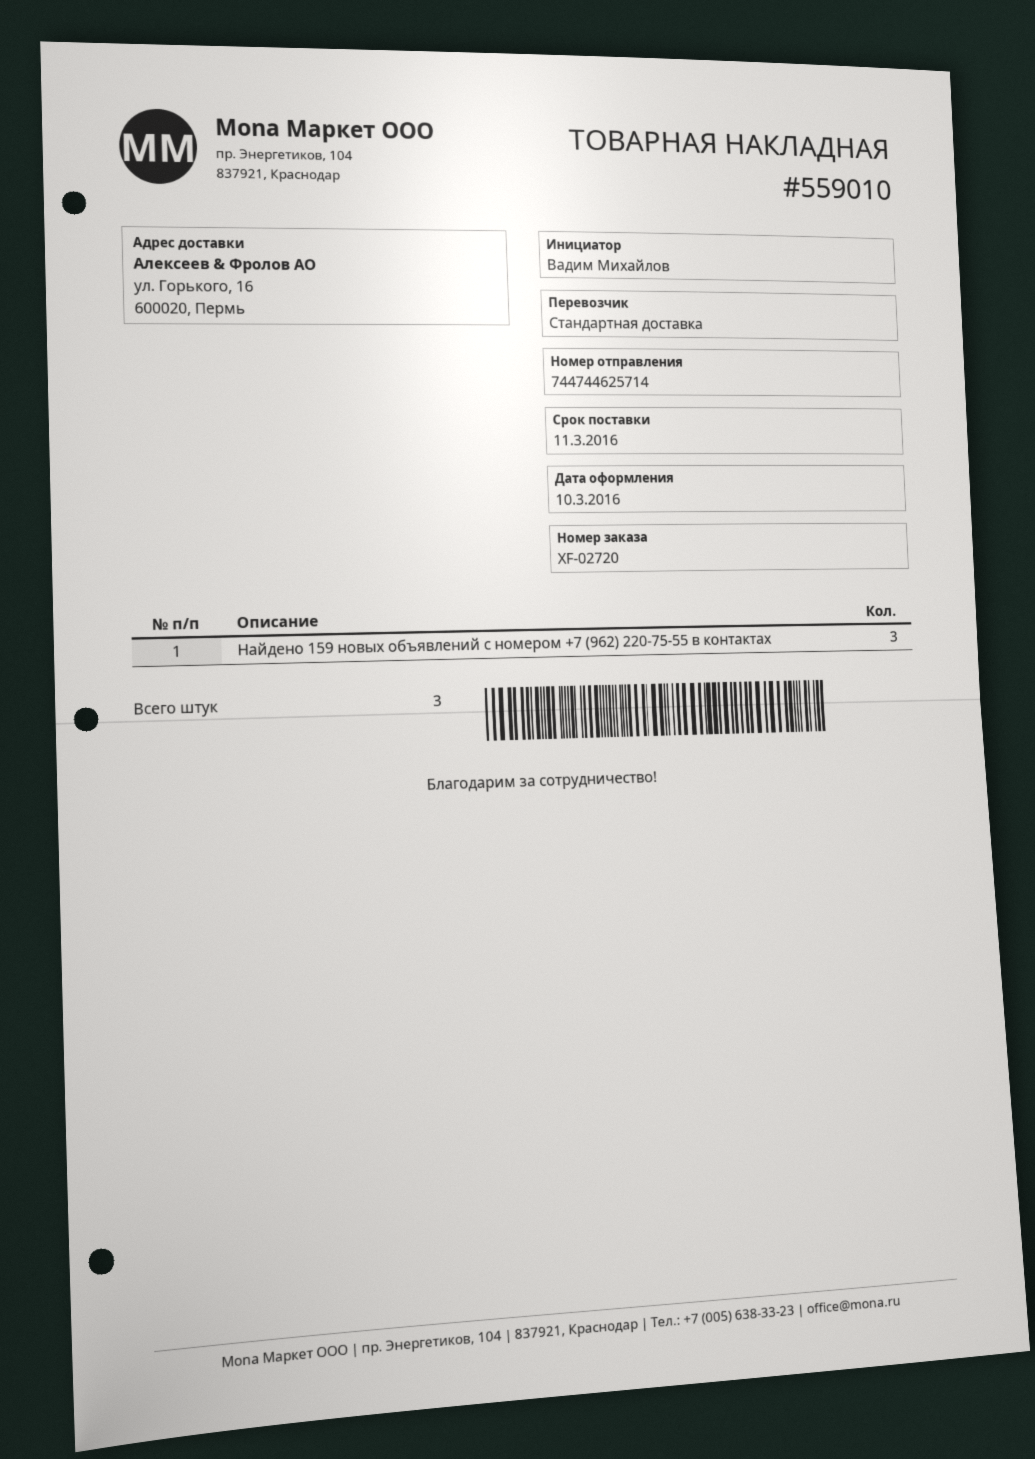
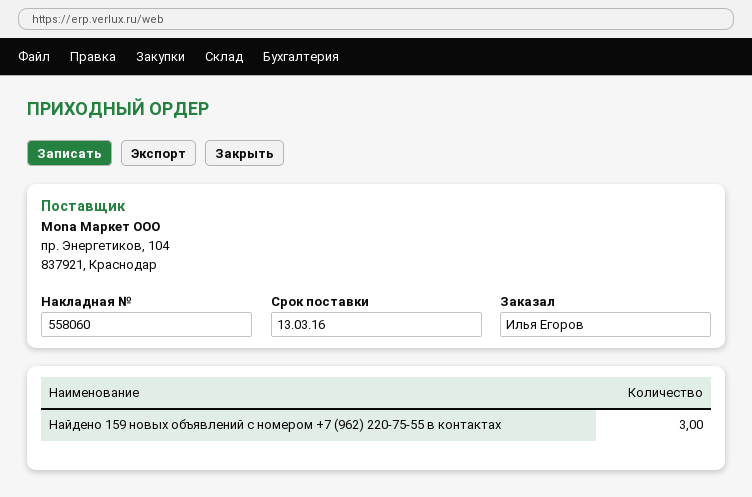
delivery note number: 559010 -> 558060
delivery date: 2016-03-11 -> 2016-03-13
ordered by: Вадим Михайлов -> Илья Егоров

